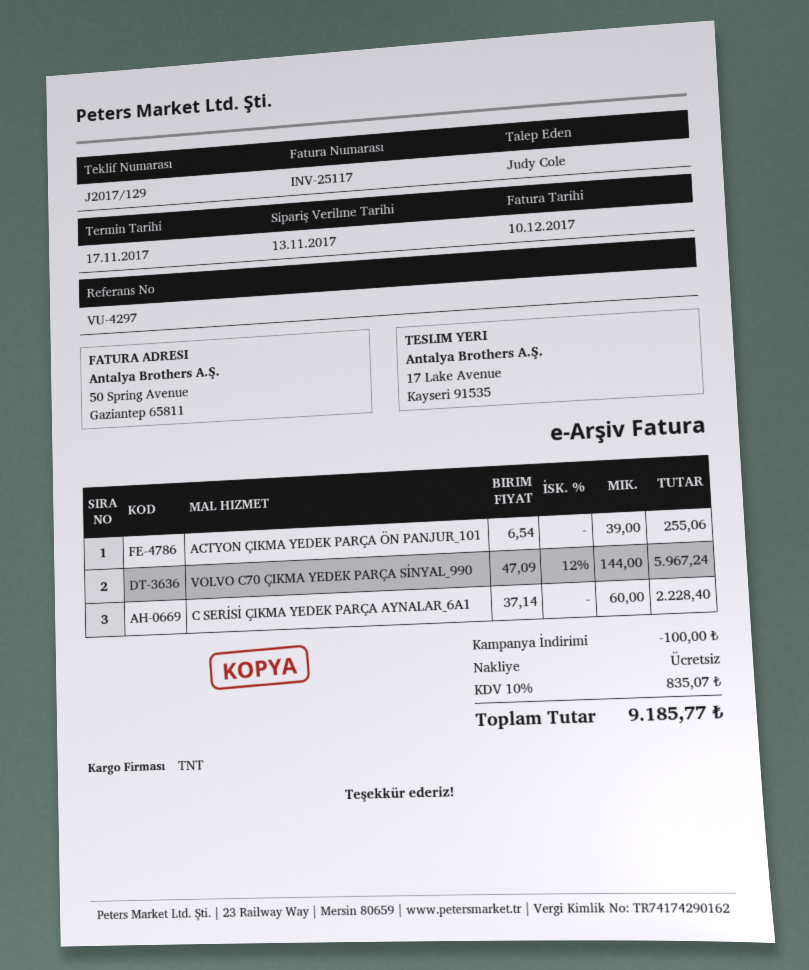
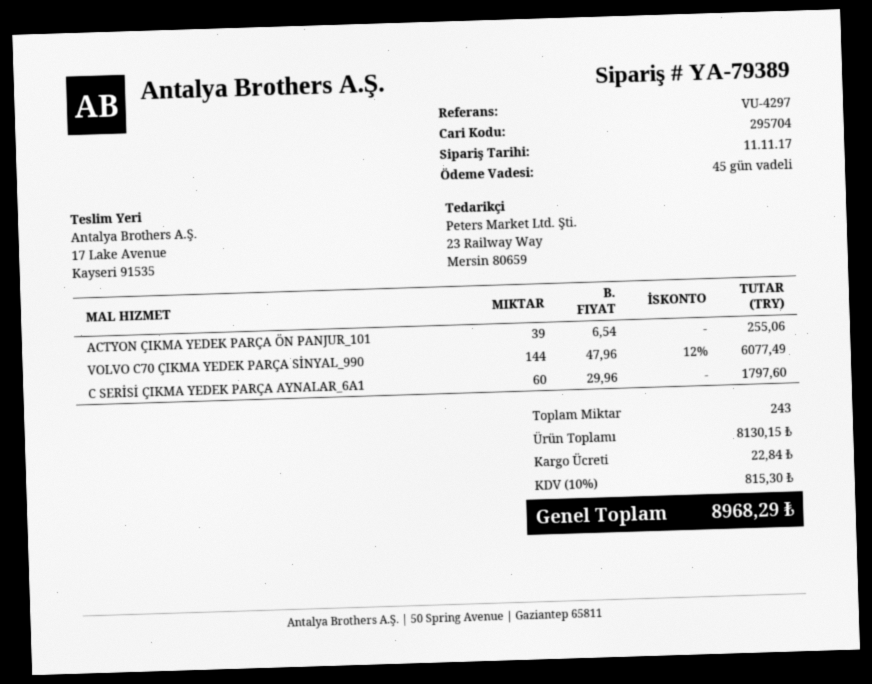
order date: 2017-11-13 -> 2017-11-11
VOLVO C70 ÇIKMA YEDEK PARÇA SİNYAL_990: 144 x 47.09 - 12% = 5967.24 -> 144 x 47.96 - 12% = 6077.49
C SERİSİ ÇIKMA YEDEK PARÇA AYNALAR_6A1: 60 x 37.14 = 2228.40 -> 60 x 29.96 = 1797.60
discount: 100.00 -> none
shipping: 0.00 -> 22.84
tax: 10% = 835.07 -> 10% = 815.30
total: 9185.77 -> 8968.29

